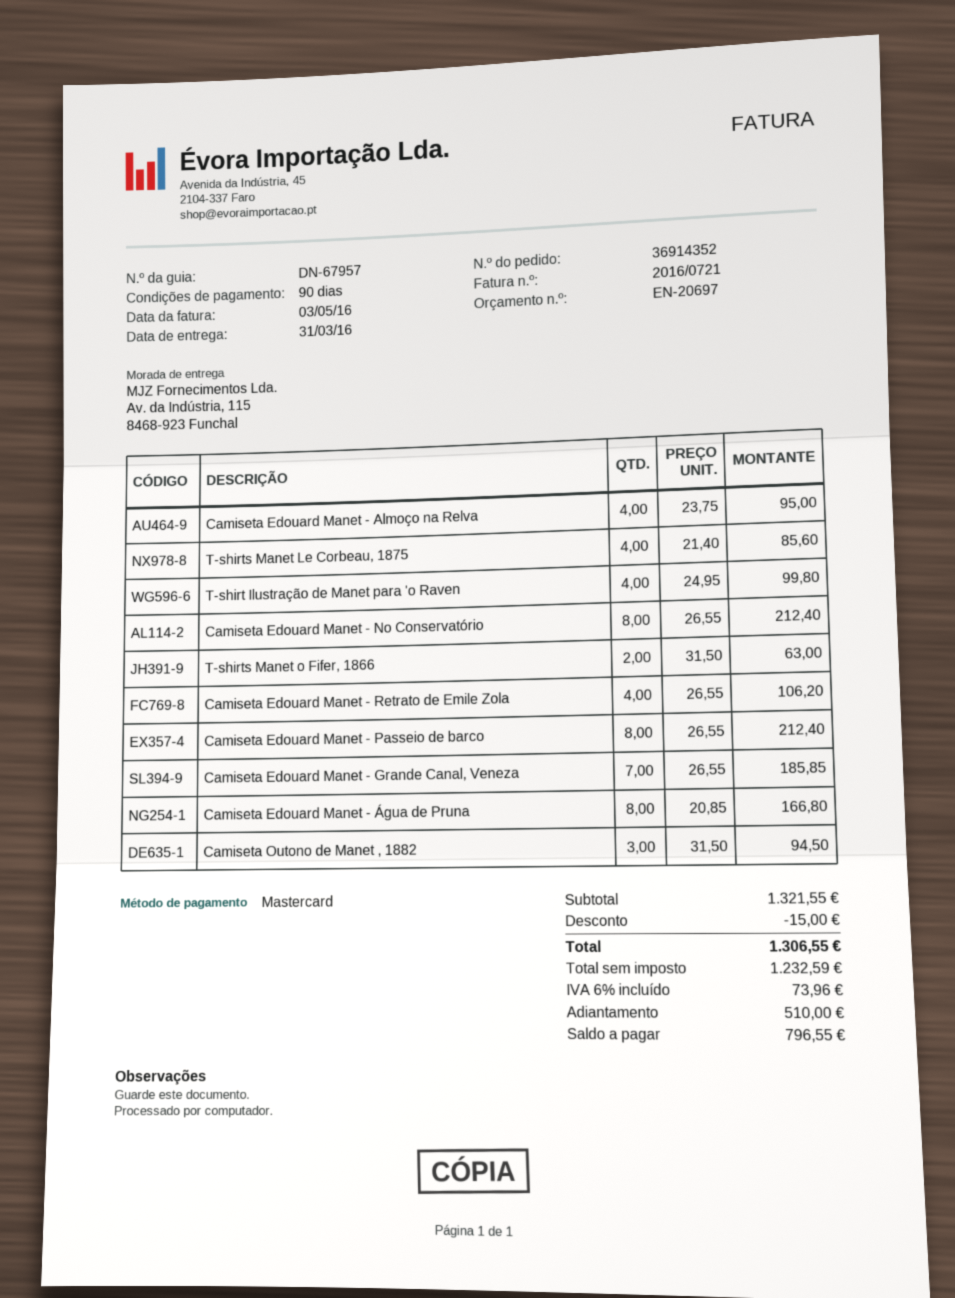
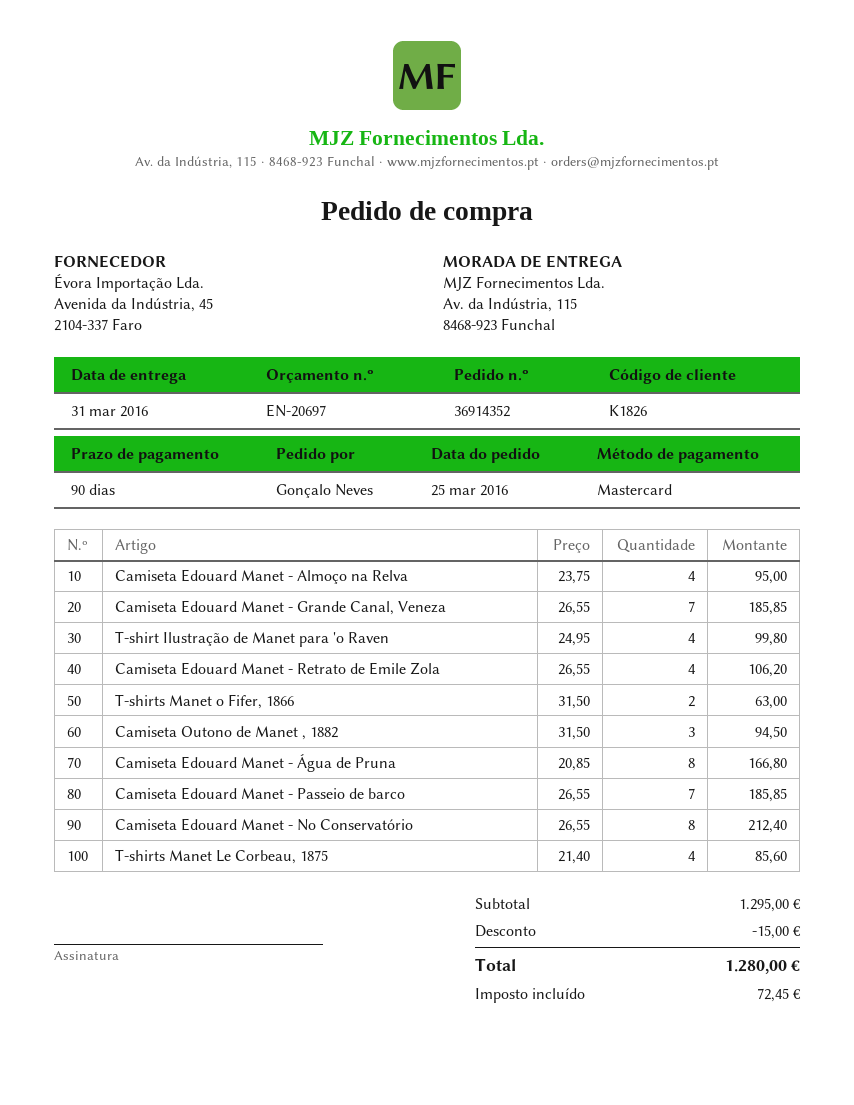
Camiseta Edouard Manet - Passeio de barco: 8 x 26.55 = 212.40 -> 7 x 26.55 = 185.85
subtotal: 1321.55 -> 1295.00
tax: 73.96 -> 72.45
total: 1306.55 -> 1280.00

